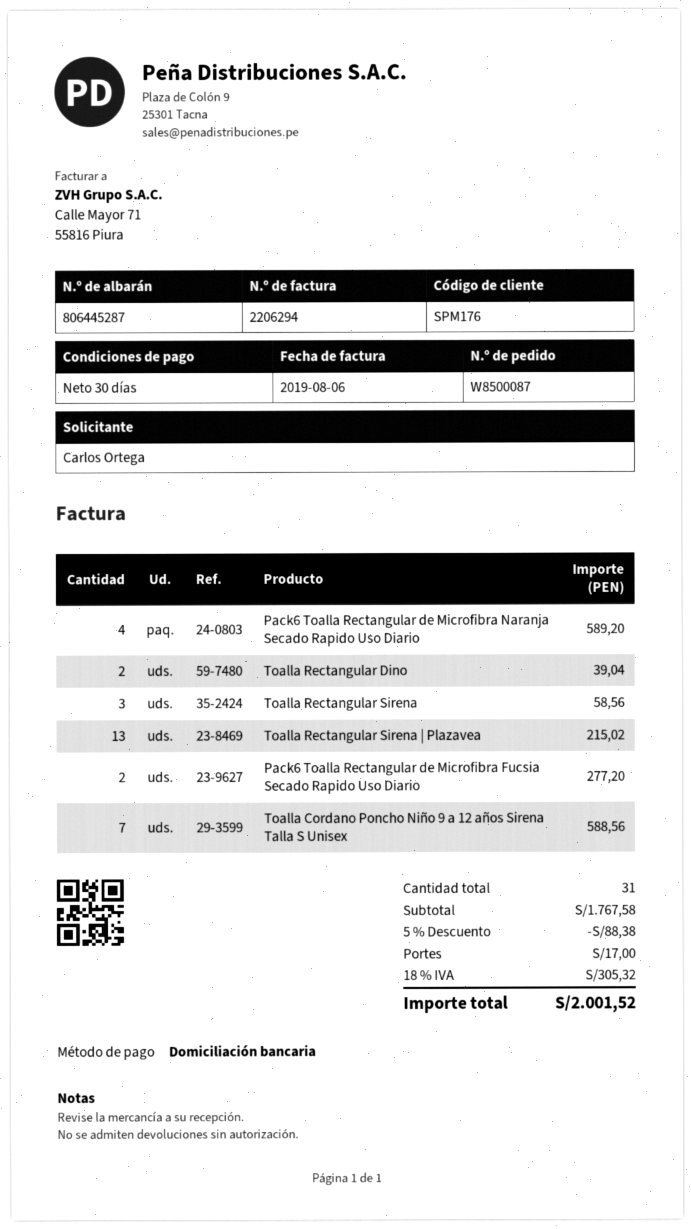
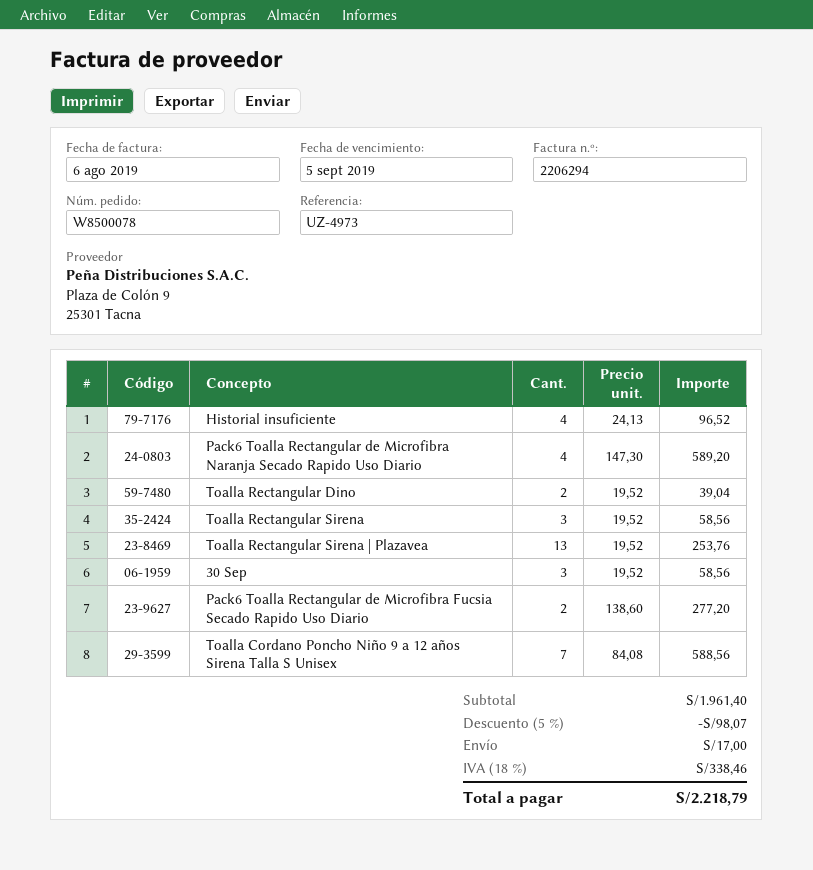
order number: W8500087 -> W8500078
Toalla Rectangular Sirena | Plazavea: 13 for 215.02 -> 13 for 253.76
Historial insuficiente: none -> 4 for 96.52
30 Sep: none -> 3 for 58.56
subtotal: 1767.58 -> 1961.40
discount: 5% = 88.38 -> 5% = 98.07
tax: 18% = 305.32 -> 18% = 338.46
total: 2001.52 -> 2218.79

